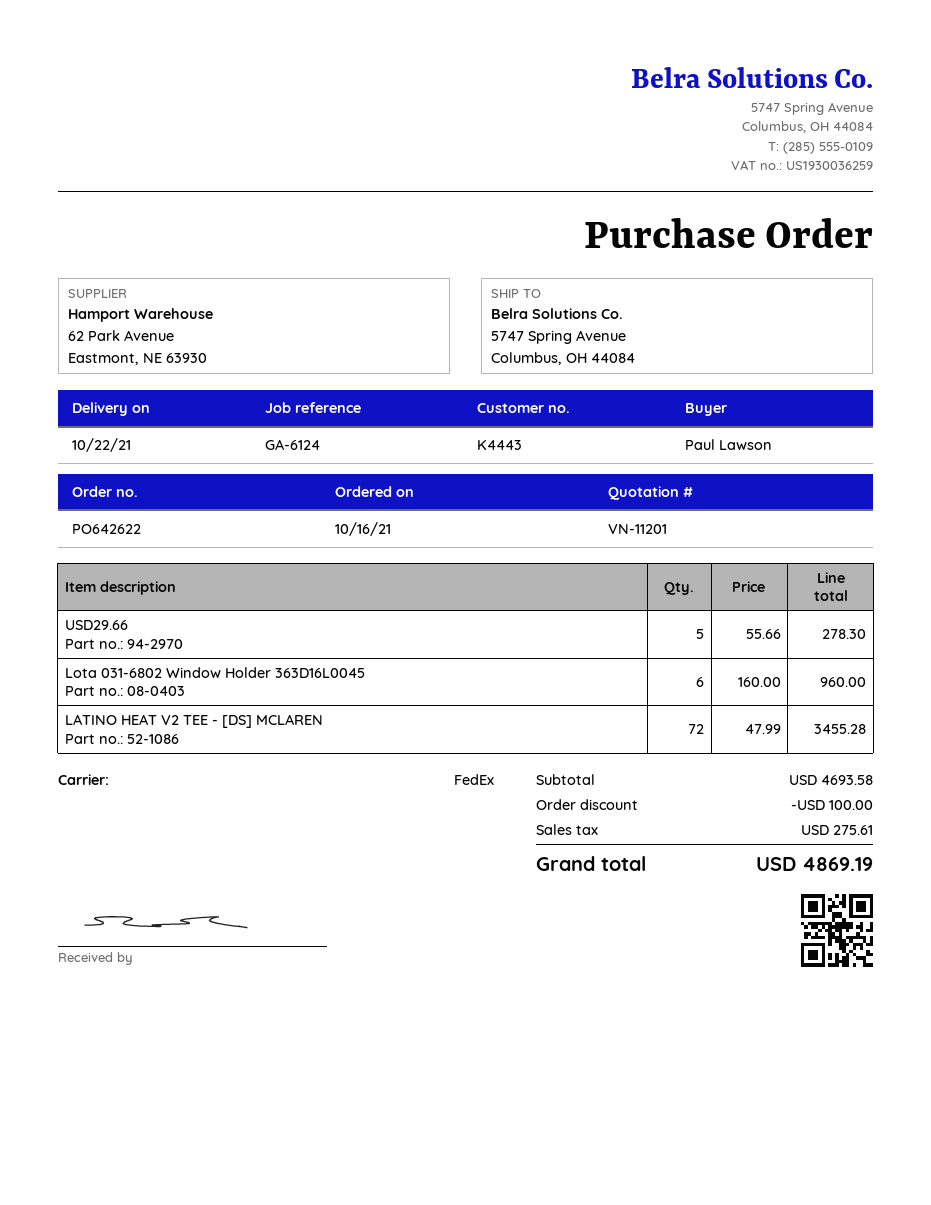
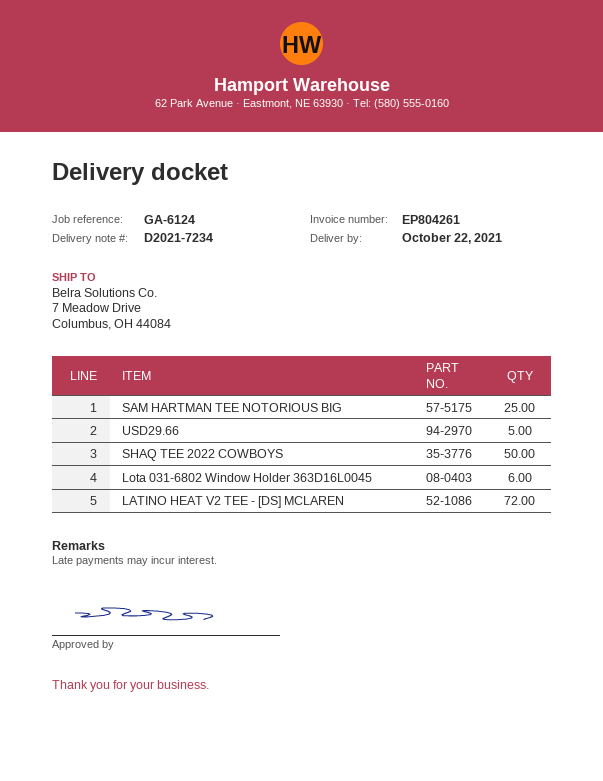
ship to: 5747 Spring Avenue, Columbus, OH 44084 -> 7 Meadow Drive, Columbus, OH 44084
SAM HARTMAN TEE NOTORIOUS BIG: none -> 25
SHAQ TEE 2022 COWBOYS: none -> 50

